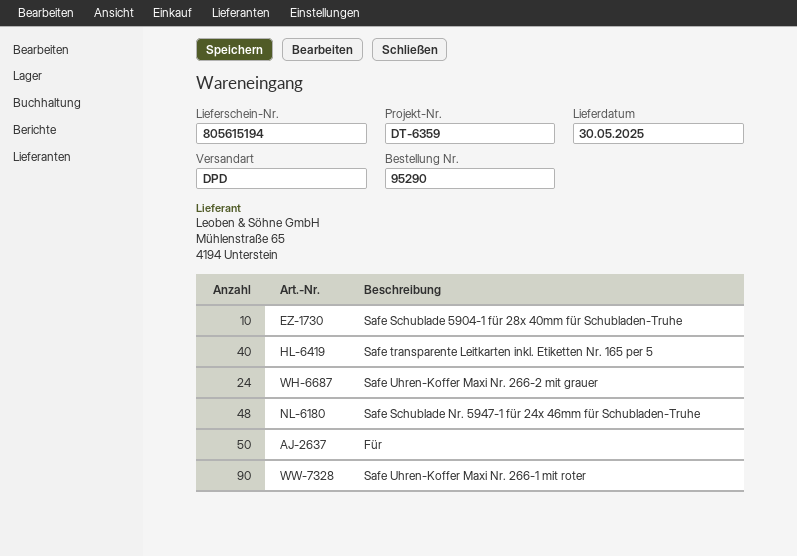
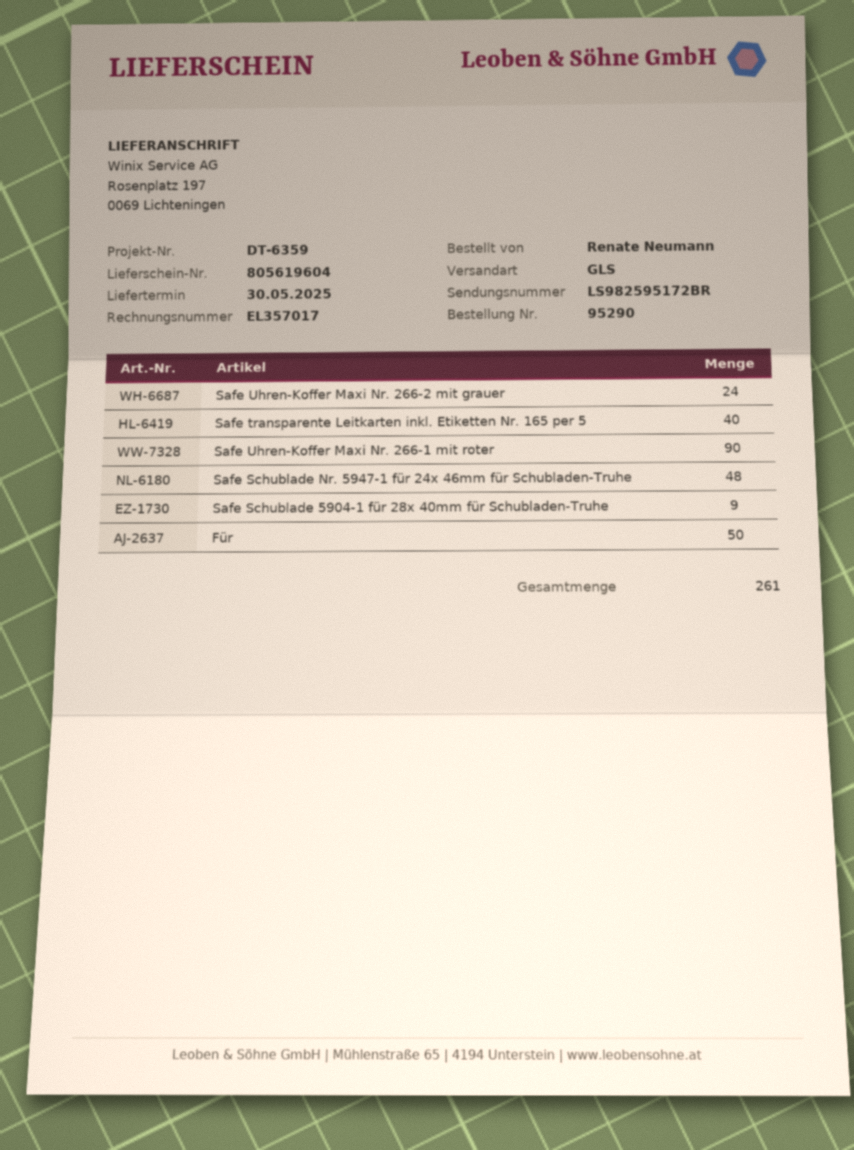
delivery note number: 805615194 -> 805619604
shipping method: DPD -> GLS
Safe Schublade 5904-1 für 28x 40mm für Schubladen-Truhe: 10 -> 9

